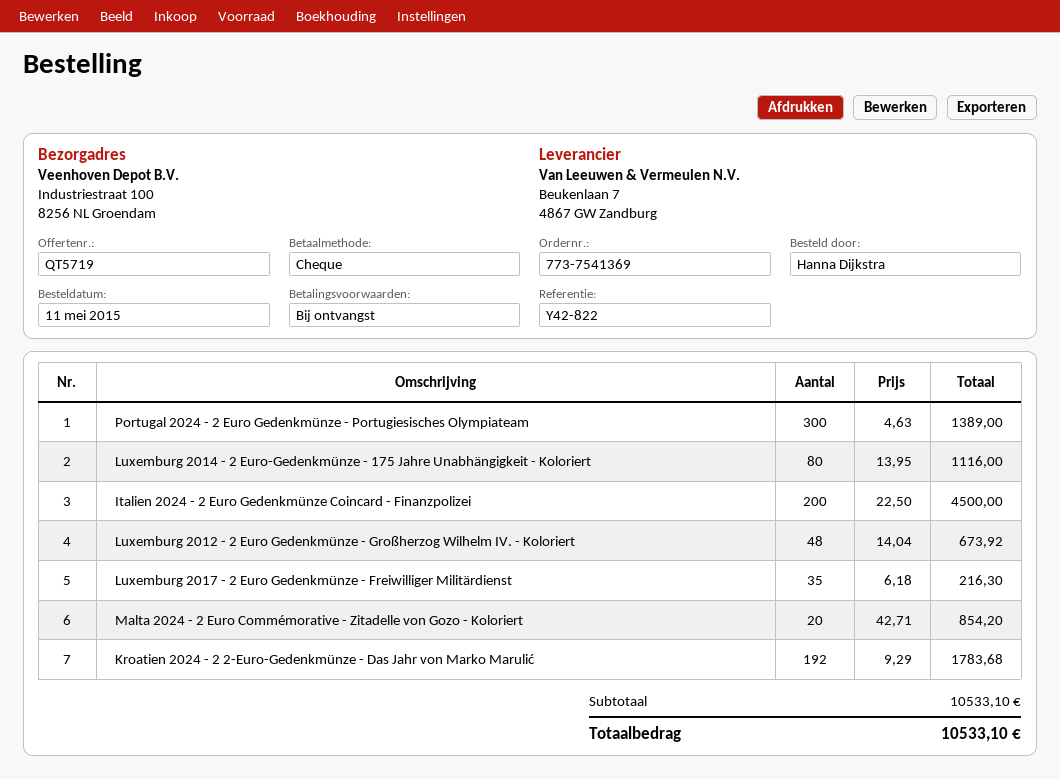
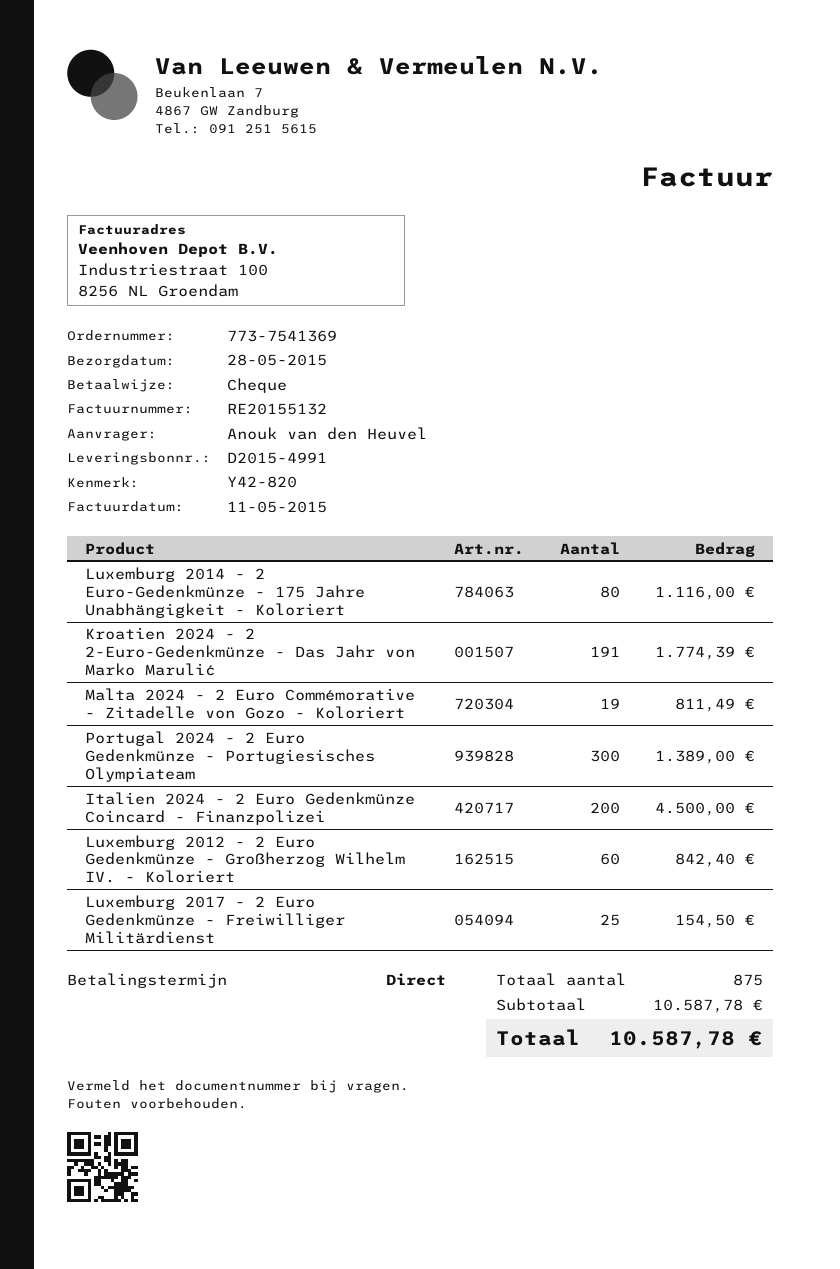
reference: Y42-822 -> Y42-820
ordered by: Hanna Dijkstra -> Anouk van den Heuvel
Luxemburg 2012 - 2 Euro Gedenkmünze - Großherzog Wilhelm IV. - Koloriert: 48 for 673.92 -> 60 for 842.40
Luxemburg 2017 - 2 Euro Gedenkmünze - Freiwilliger Militärdienst: 35 for 216.30 -> 25 for 154.50
Malta 2024 - 2 Euro Commémorative - Zitadelle von Gozo - Koloriert: 20 for 854.20 -> 19 for 811.49
Kroatien 2024 - 2 2-Euro-Gedenkmünze - Das Jahr von Marko Marulić: 192 for 1783.68 -> 191 for 1774.39
subtotal: 10533.10 -> 10587.78
total: 10533.10 -> 10587.78

